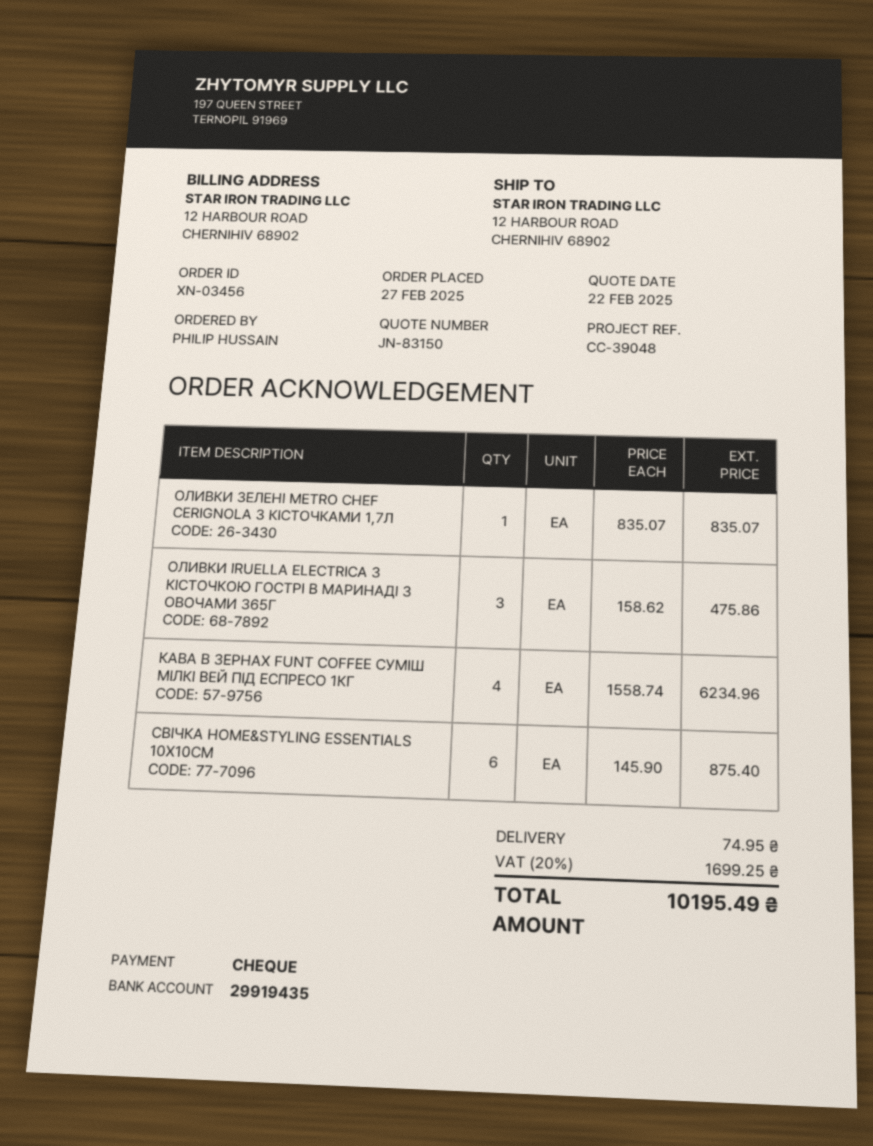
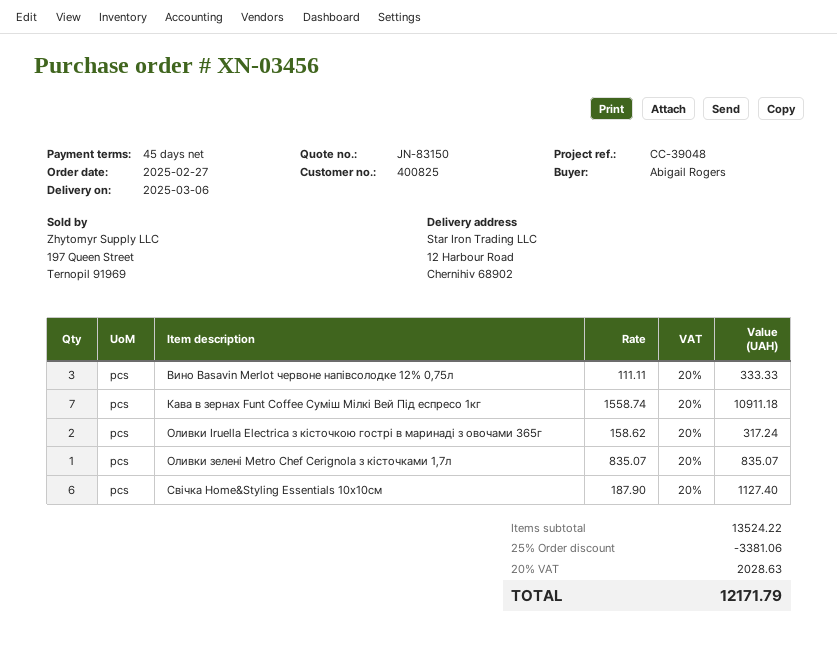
ordered by: PHILIP HUSSAIN -> Abigail Rogers
ОЛИВКИ IRUELLA ELECTRICA З КІСТОЧКОЮ ГОСТРІ В МАРИНАДІ З ОВОЧАМИ 365Г: 3 x 158.62 = 475.86 -> 2 x 158.62 = 317.24
КАВА В ЗЕРНАХ FUNT COFFEE СУМІШ МІЛКІ ВЕЙ ПІД ЕСПРЕСО 1КГ: 4 x 1558.74 = 6234.96 -> 7 x 1558.74 = 10911.18
СВІЧКА HOME&STYLING ESSENTIALS 10Х10СМ: 6 x 145.90 = 875.40 -> 6 x 187.90 = 1127.40
Вино Basavin Merlot червоне напівсолодке 12% 0,75л: none -> 3 x 111.11 = 333.33
discount: none -> 25% = 3381.06
shipping: 74.95 -> none
tax: 20% = 1699.25 -> 20% = 2028.63
total: 10195.49 -> 12171.79

